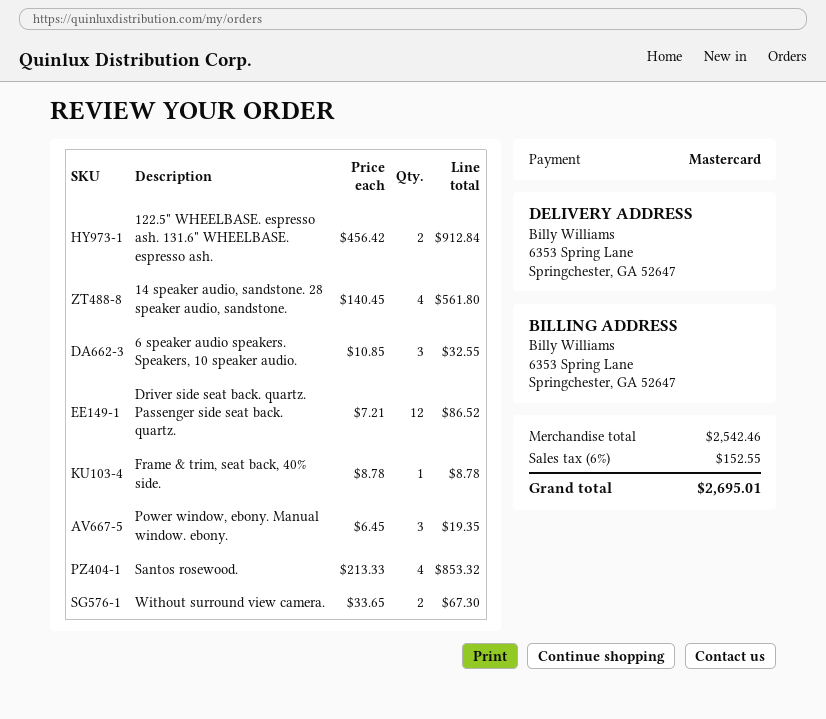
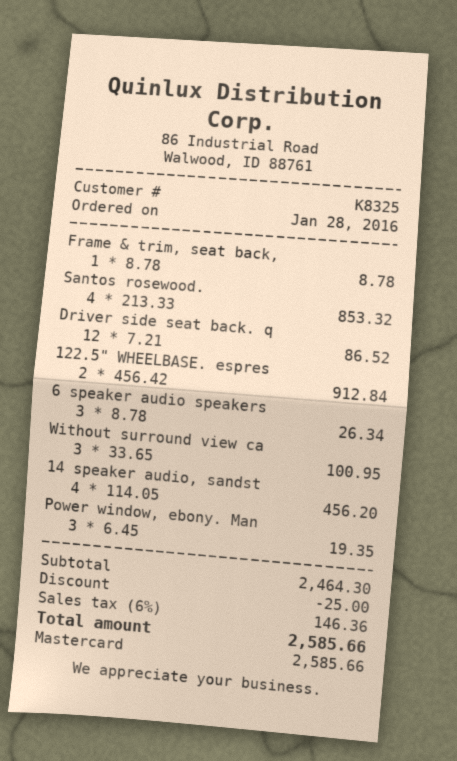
14 speaker audio, sandstone. 28 speaker audio, sandstone.: 4 x 140.45 = 561.80 -> 4 x 114.05 = 456.20
6 speaker audio speakers. Speakers, 10 speaker audio.: 3 x 10.85 = 32.55 -> 3 x 8.78 = 26.34
Without surround view camera.: 2 x 33.65 = 67.30 -> 3 x 33.65 = 100.95
subtotal: 2542.46 -> 2464.30
discount: none -> 25.00
tax: 6% = 152.55 -> 6% = 146.36
total: 2695.01 -> 2585.66

